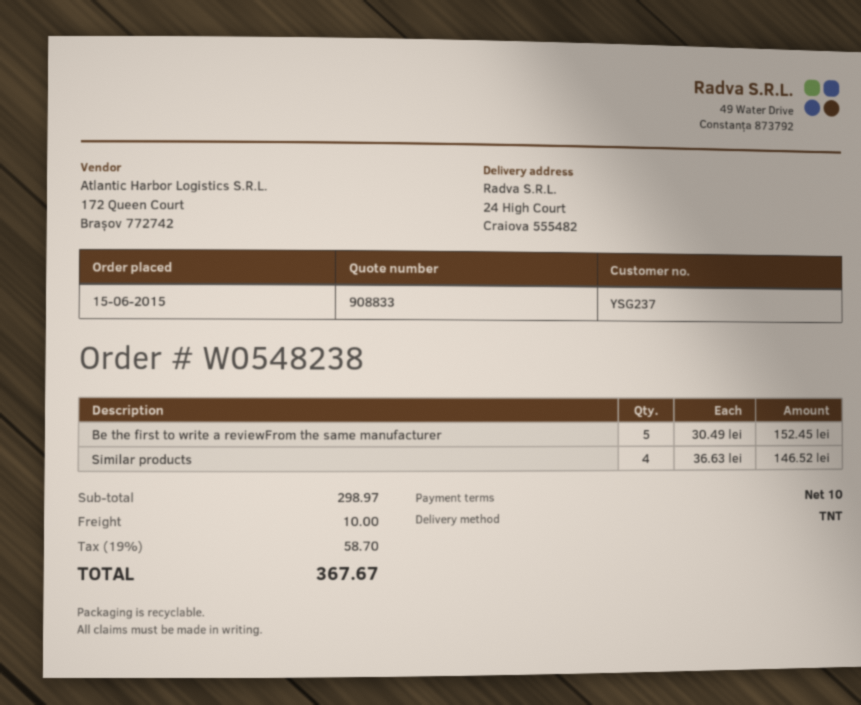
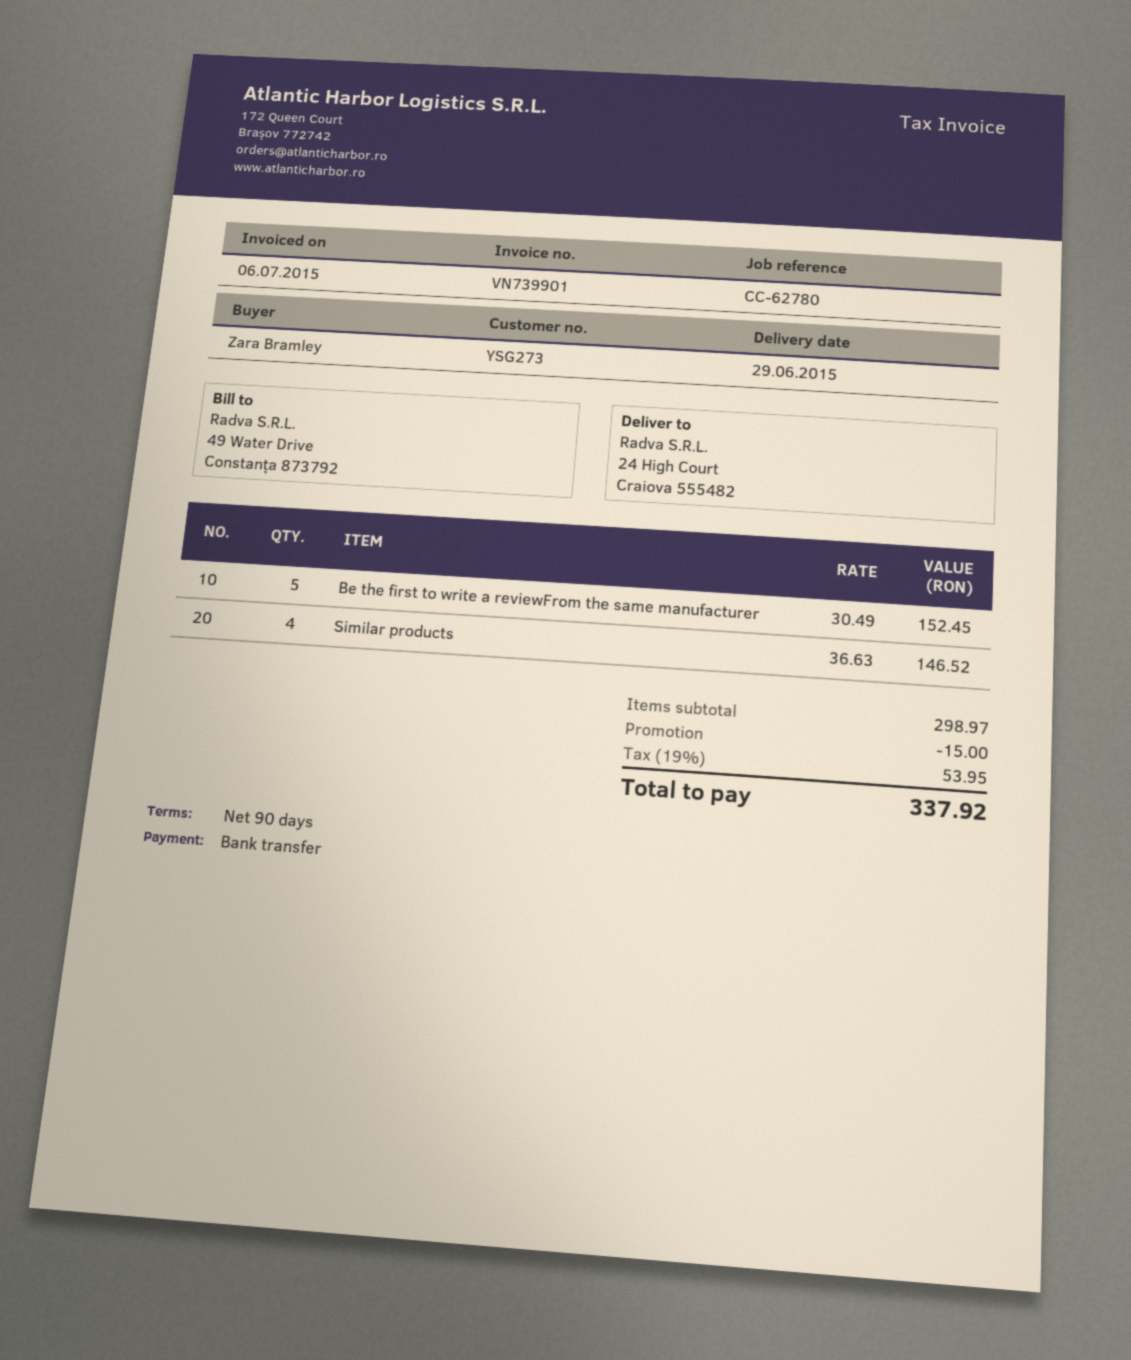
payment terms: 10 days -> 90 days
customer number: YSG237 -> YSG273
discount: none -> 15.00
shipping: 10.00 -> none
tax: 19% = 58.70 -> 19% = 53.95
total: 367.67 -> 337.92

